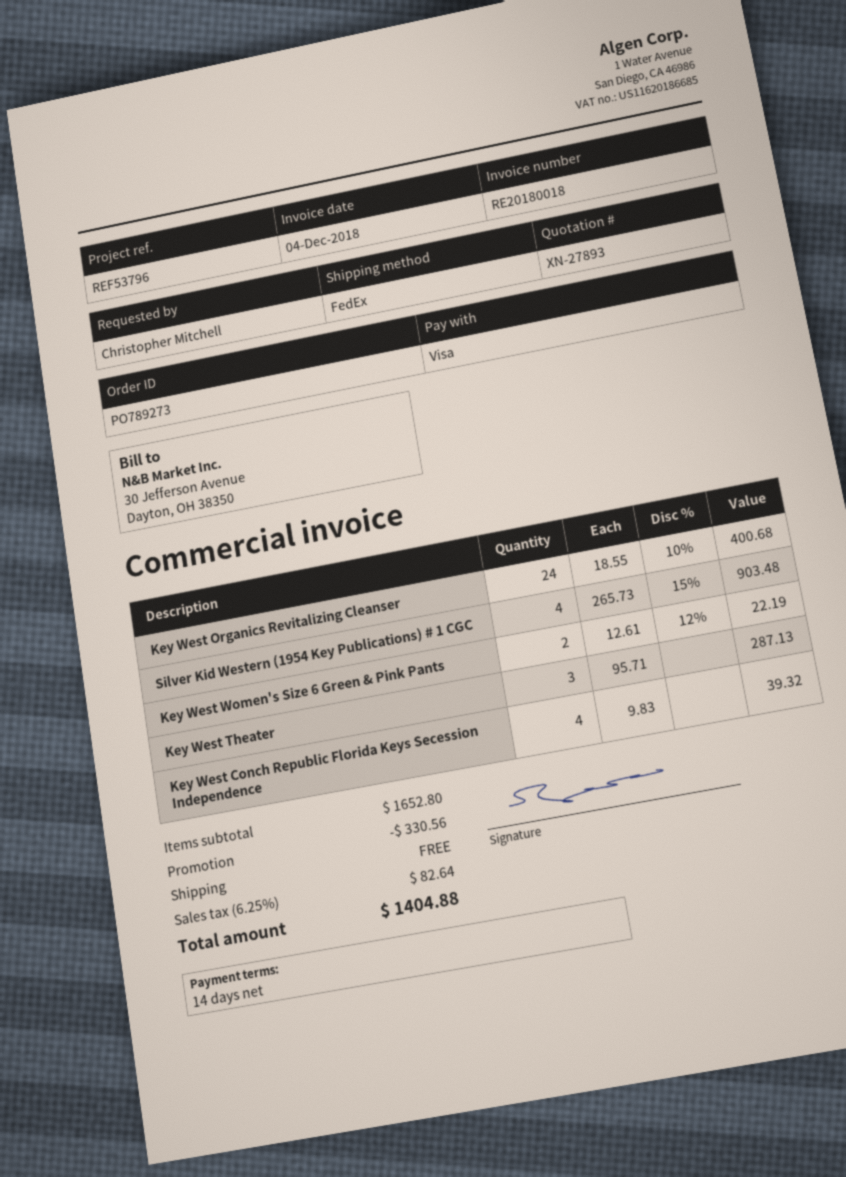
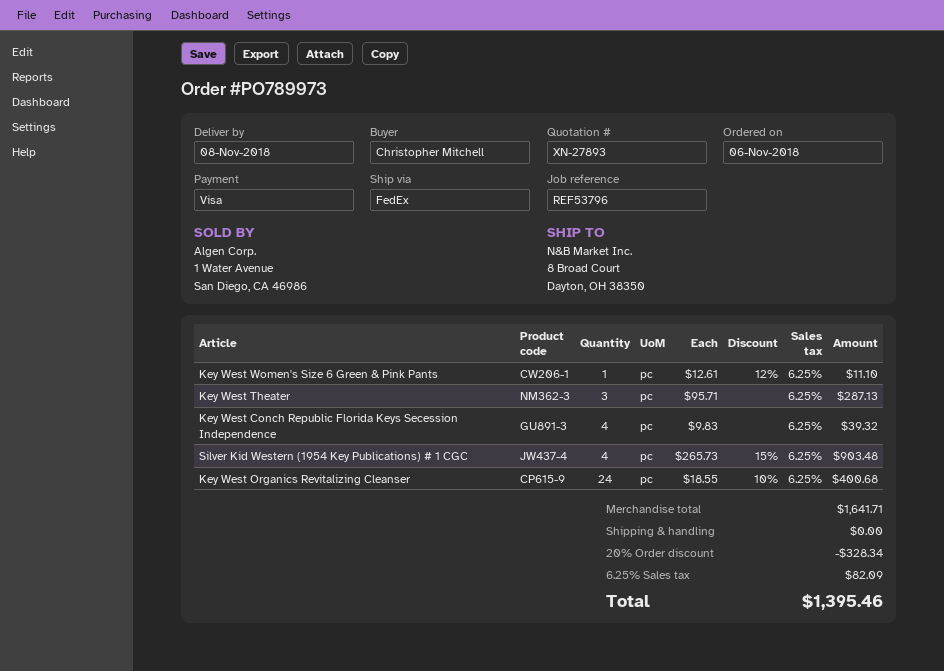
order number: PO789273 -> PO789973
Key West Women's Size 6 Green & Pink Pants: 2 x 12.61 - 12% = 22.19 -> 1 x 12.61 - 12% = 11.10
subtotal: 1652.80 -> 1641.71
discount: 330.56 -> 328.34
tax: 6.25% = 82.64 -> 6.25% = 82.09
total: 1404.88 -> 1395.46

